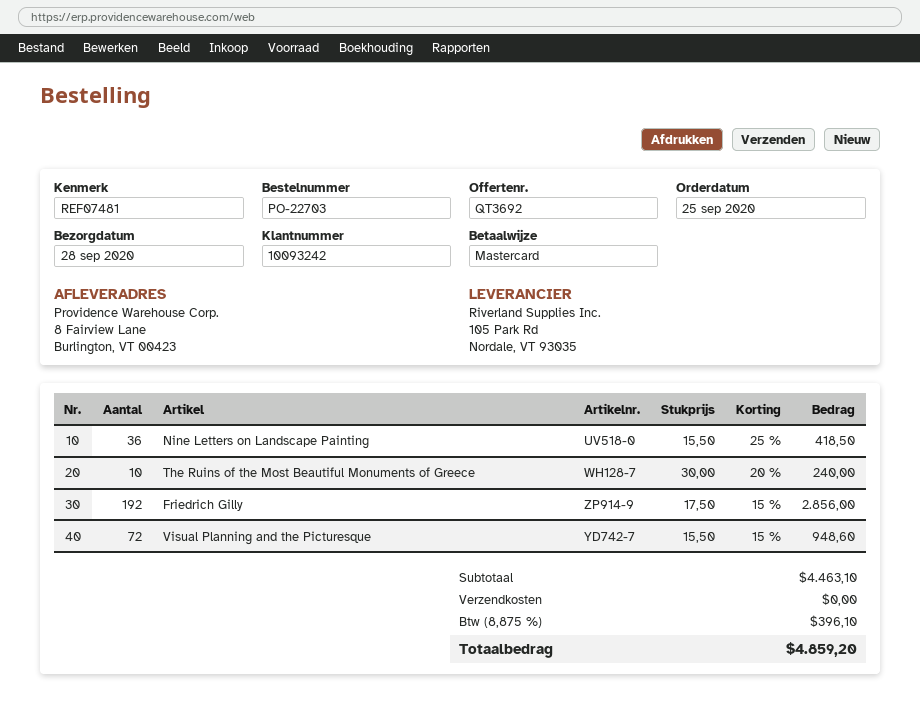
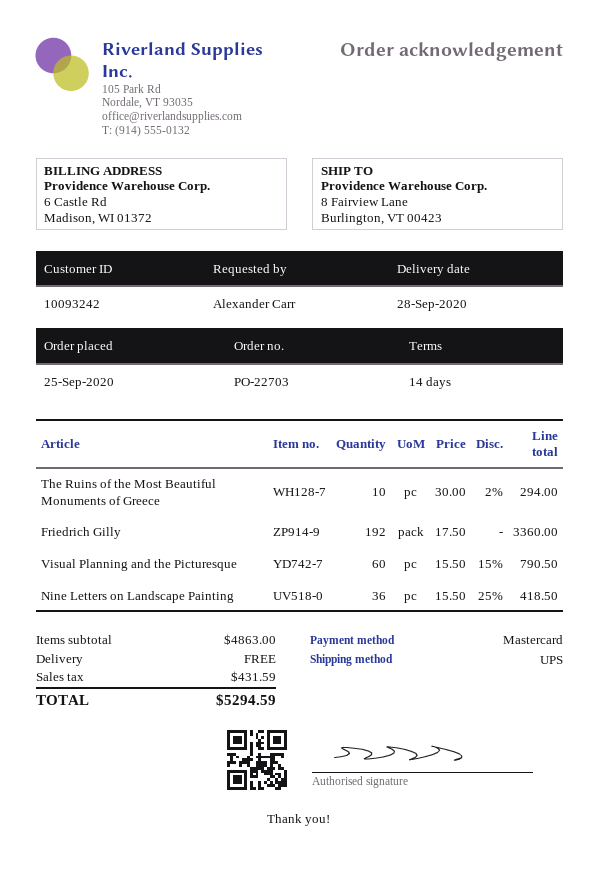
The Ruins of the Most Beautiful Monuments of Greece: 10 x 30.00 - 20% = 240.00 -> 10 x 30.00 - 2% = 294.00
Friedrich Gilly: 192 x 17.50 - 15% = 2856.00 -> 192 x 17.50 = 3360.00
Visual Planning and the Picturesque: 72 x 15.50 - 15% = 948.60 -> 60 x 15.50 - 15% = 790.50
subtotal: 4463.10 -> 4863.00
tax: 396.10 -> 431.59
total: 4859.20 -> 5294.59

